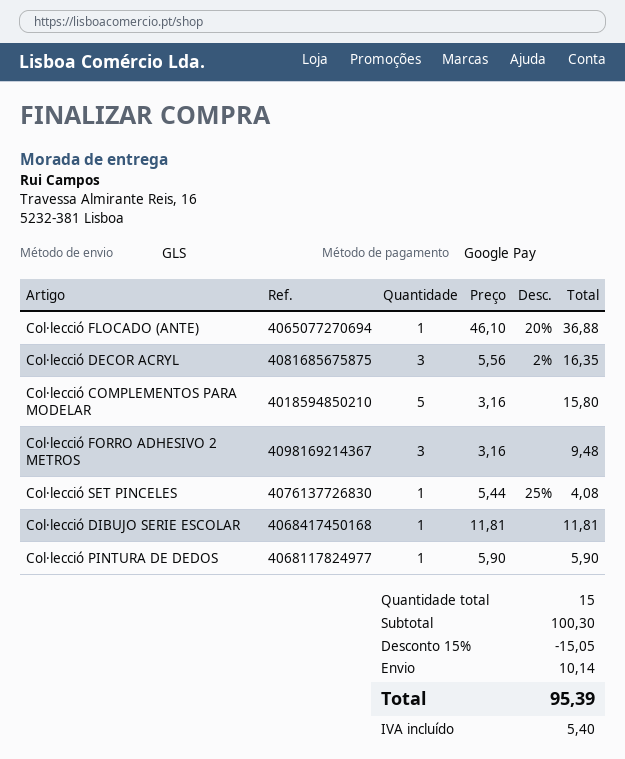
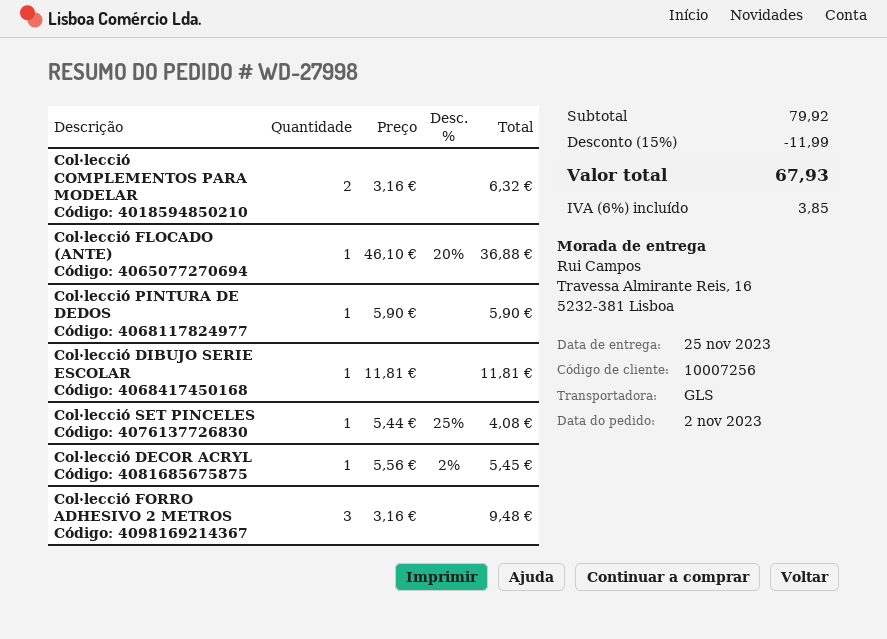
Col·lecció DECOR ACRYL: 3 x 5.56 - 2% = 16.35 -> 1 x 5.56 - 2% = 5.45
Col·lecció COMPLEMENTOS PARA MODELAR: 5 x 3.16 = 15.80 -> 2 x 3.16 = 6.32
subtotal: 100.30 -> 79.92
discount: 15% = 15.05 -> 15% = 11.99
shipping: 10.14 -> none
tax: 5.40 -> 3.85
total: 95.39 -> 67.93

